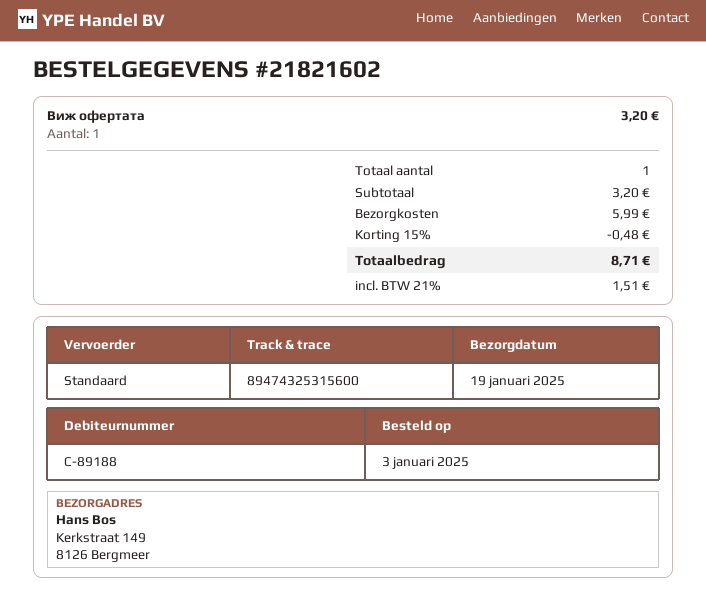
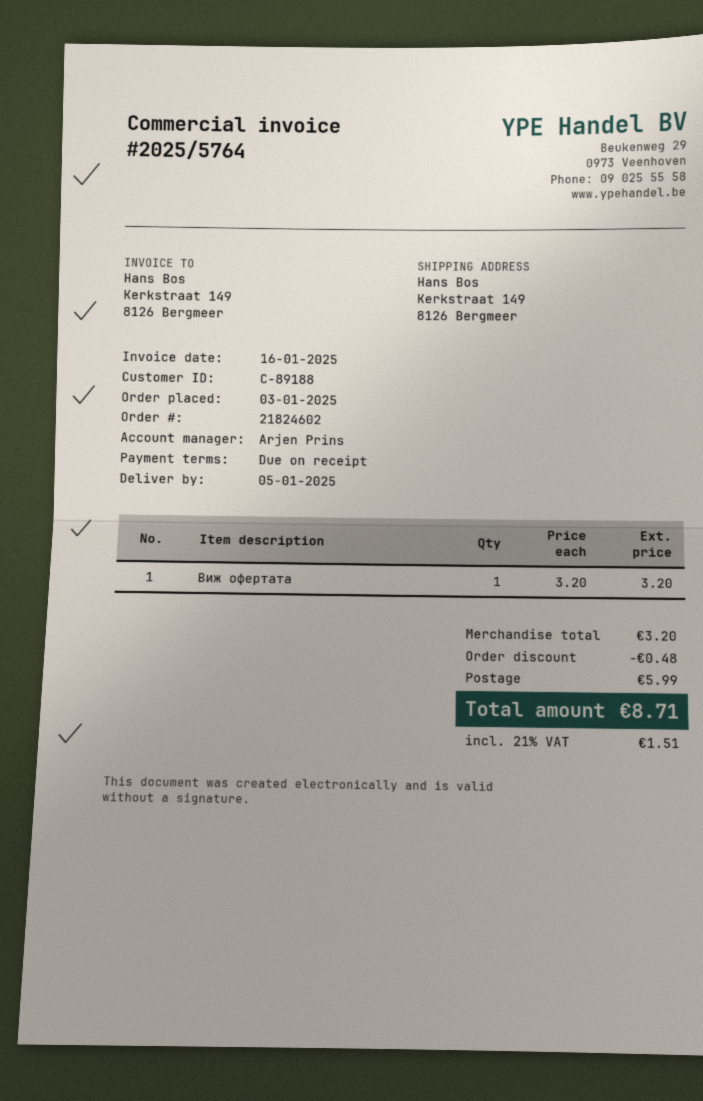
order number: 21821602 -> 21824602
delivery date: 2025-01-19 -> 2025-01-05

